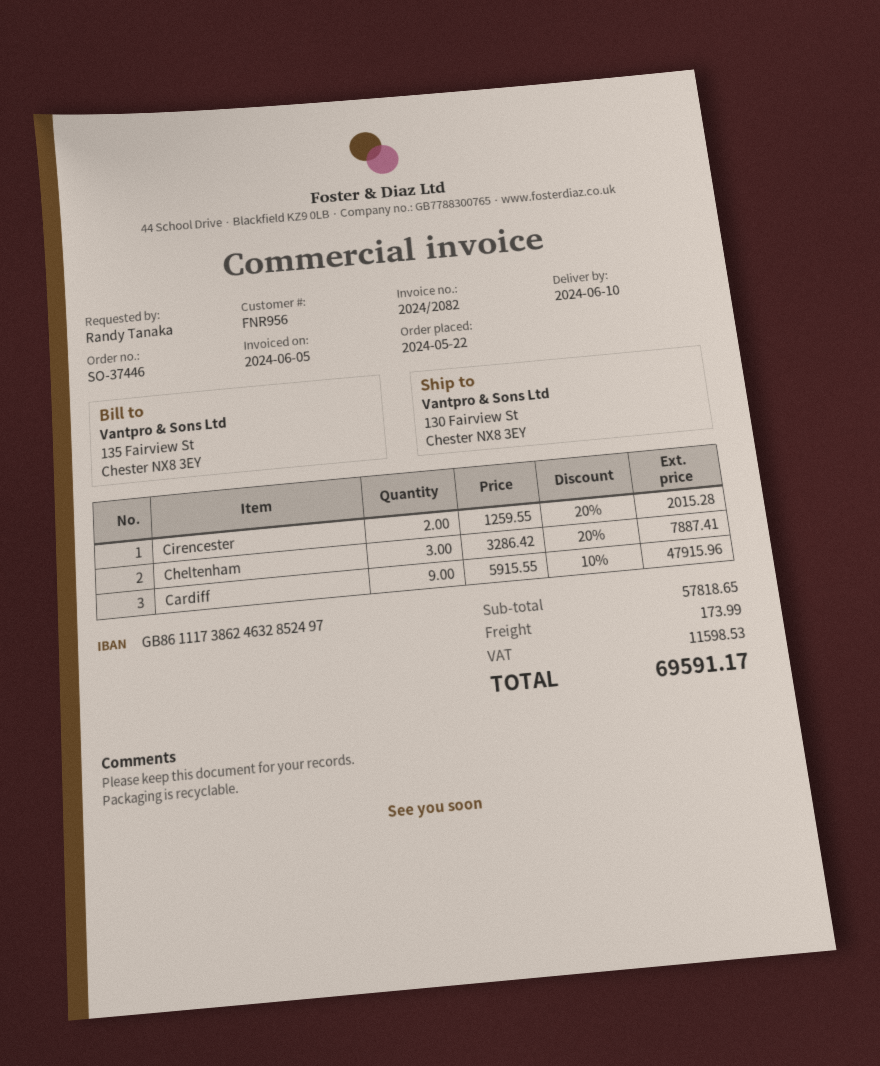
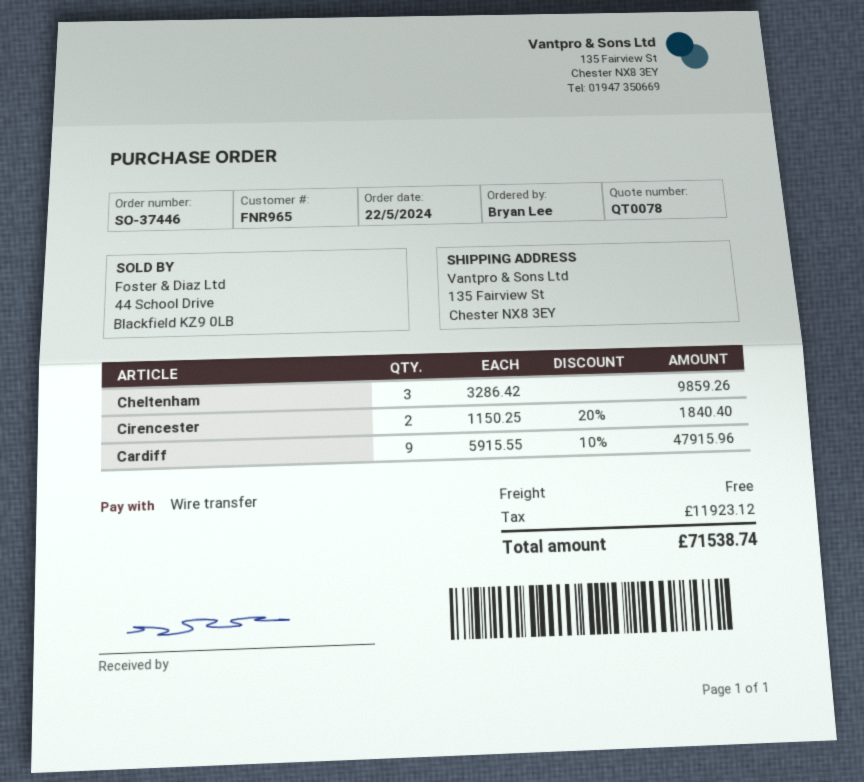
customer number: FNR956 -> FNR965
ordered by: Randy Tanaka -> Bryan Lee
ship to: 130 Fairview St, Chester NX8 3EY -> 135 Fairview St, Chester NX8 3EY
Cirencester: 2 x 1259.55 - 20% = 2015.28 -> 2 x 1150.25 - 20% = 1840.40
Cheltenham: 3 x 3286.42 - 20% = 7887.41 -> 3 x 3286.42 = 9859.26
shipping: 173.99 -> 0.00
tax: 11598.53 -> 11923.12
total: 69591.17 -> 71538.74

